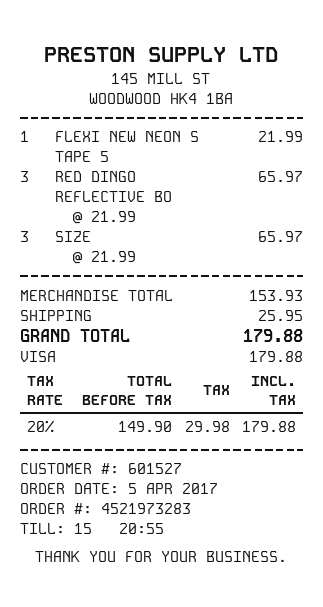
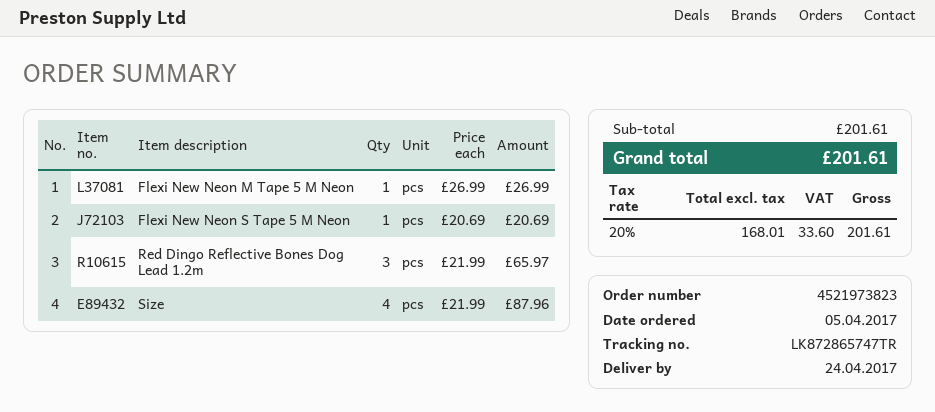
order number: 4521973283 -> 4521973823
FLEXI NEW NEON S TAPE 5: 1 x 21.99 = 21.99 -> 1 x 20.69 = 20.69
SIZE: 3 x 21.99 = 65.97 -> 4 x 21.99 = 87.96
Flexi New Neon M Tape 5 M Neon: none -> 1 x 26.99 = 26.99
subtotal: 153.93 -> 201.61
shipping: 25.95 -> none
net: 149.90 -> 168.01
tax: 20% = 29.98 -> 20% = 33.60
total: 179.88 -> 201.61

